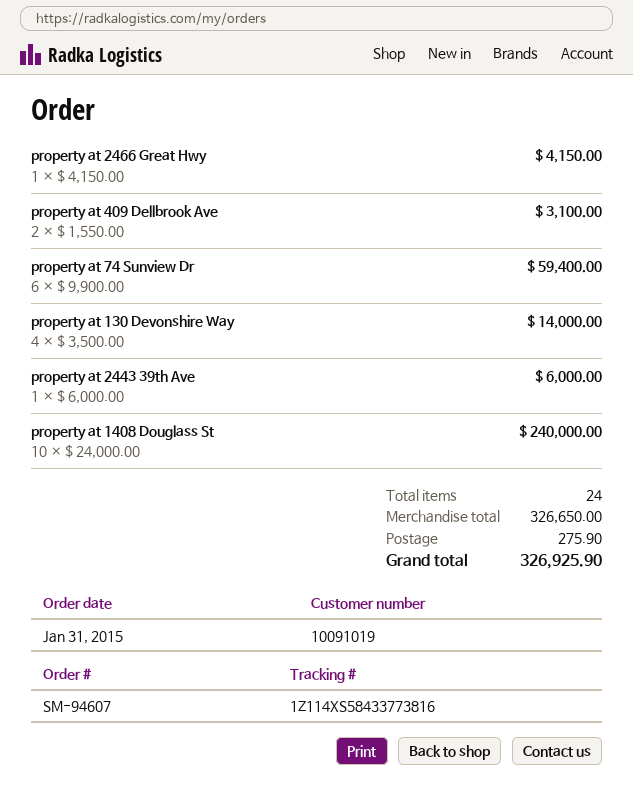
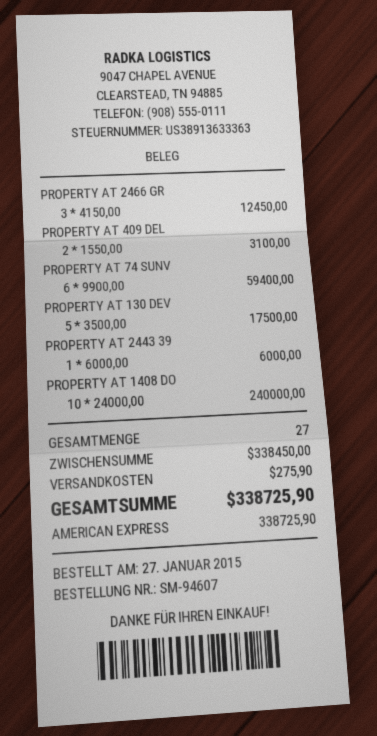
order date: 2015-01-31 -> 2015-01-27
property at 2466 Great Hwy: 1 x 4150.00 = 4150.00 -> 3 x 4150.00 = 12450.00
property at 130 Devonshire Way: 4 x 3500.00 = 14000.00 -> 5 x 3500.00 = 17500.00
total quantity: 24 -> 27
subtotal: 326650.00 -> 338450.00
total: 326925.90 -> 338725.90

